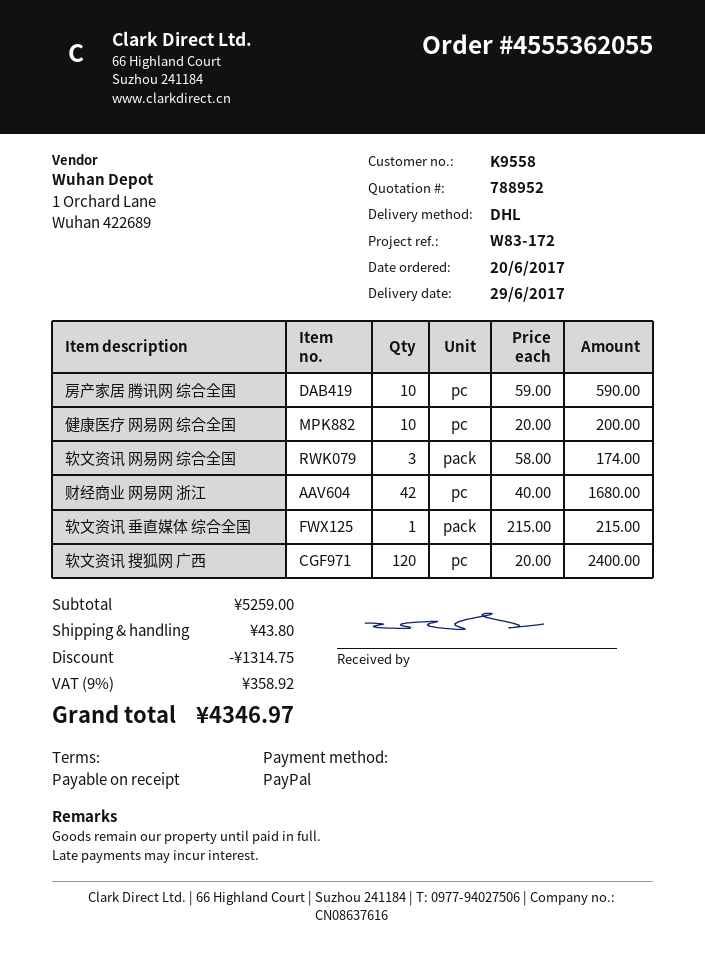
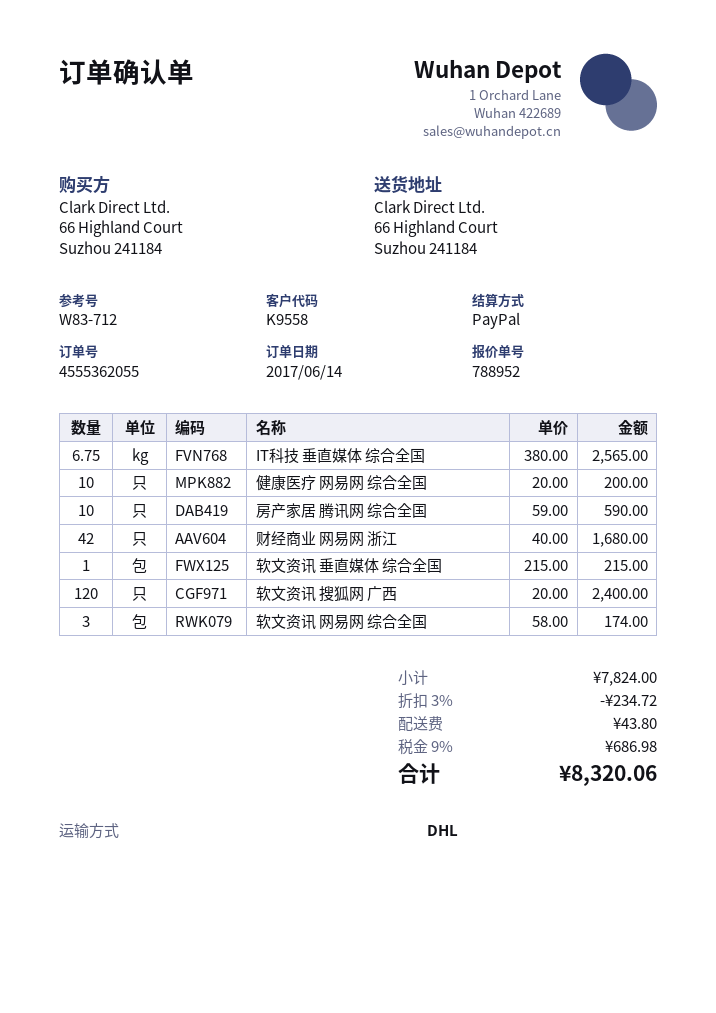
order date: 2017-06-20 -> 2017-06-14
reference: W83-172 -> W83-712
IT科技 垂直媒体 综合全国: none -> 6.75 x 380.00 = 2565.00
subtotal: 5259.00 -> 7824.00
discount: 1314.75 -> 234.72
tax: 9% = 358.92 -> 9% = 686.98
total: 4346.97 -> 8320.06

